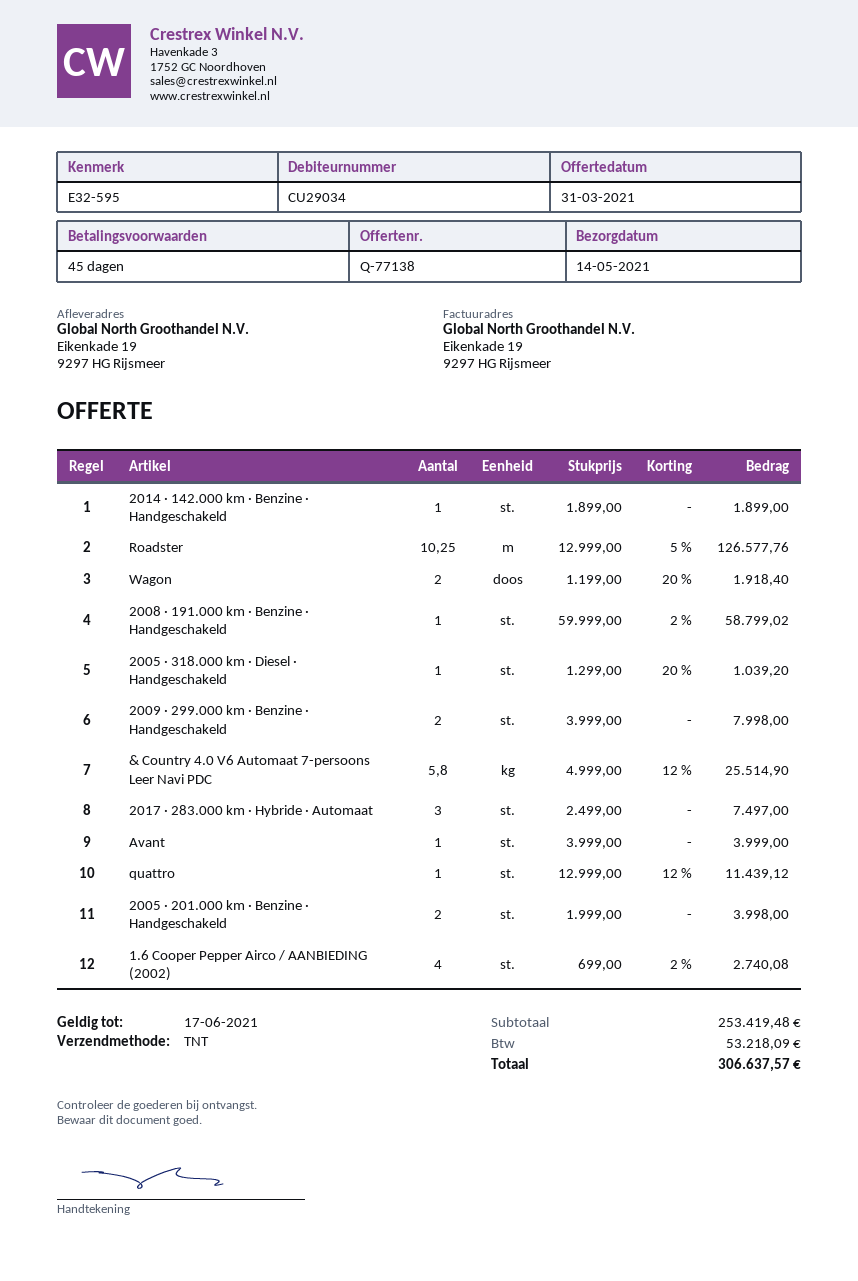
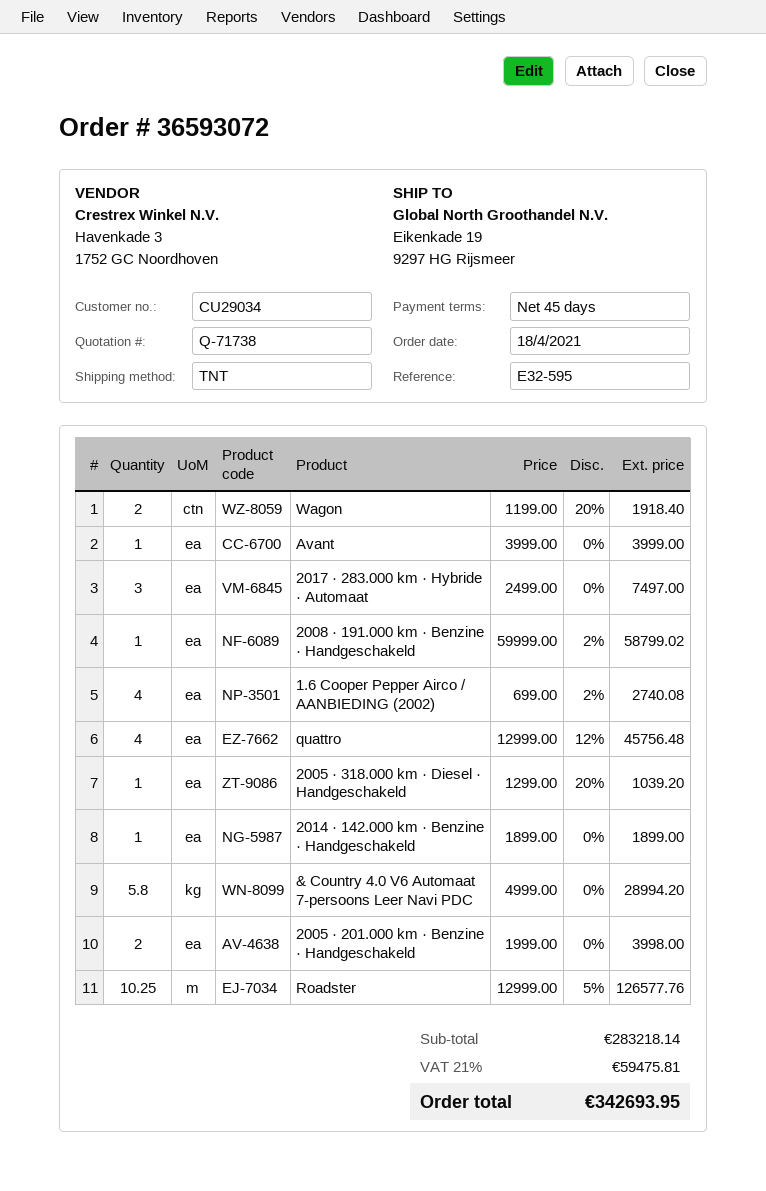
quote number: Q-77138 -> Q-71738
2009 · 299.000 km · Benzine · Handgeschakeld: 2 x 3999.00 = 7998.00 -> none
& Country 4.0 V6 Automaat 7-persoons Leer Navi PDC: 5.8 x 4999.00 - 12% = 25514.90 -> 5.8 x 4999.00 = 28994.20
quattro: 1 x 12999.00 - 12% = 11439.12 -> 4 x 12999.00 - 12% = 45756.48
subtotal: 253419.48 -> 283218.14
tax: 53218.09 -> 59475.81
total: 306637.57 -> 342693.95

